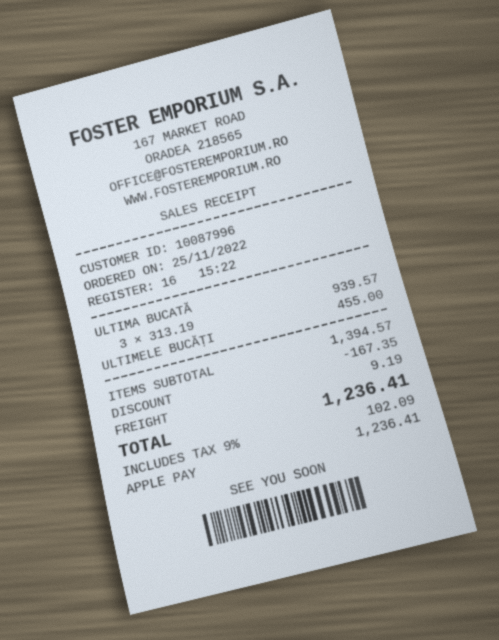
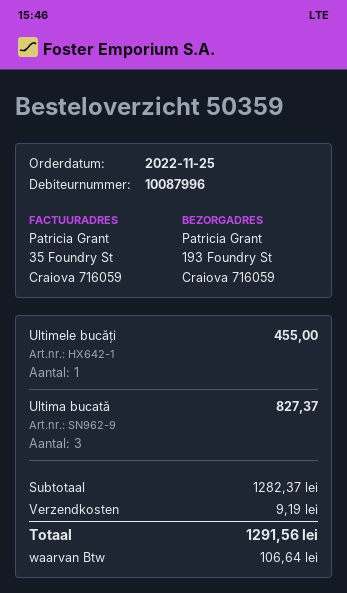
ULTIMA BUCATĂ: 3 for 939.57 -> 3 for 827.37
subtotal: 1394.57 -> 1282.37
discount: 167.35 -> none
tax: 102.09 -> 106.64
total: 1236.41 -> 1291.56

